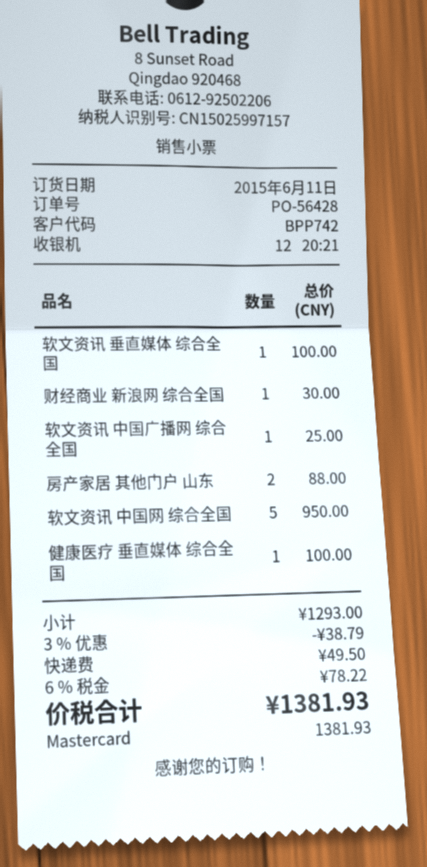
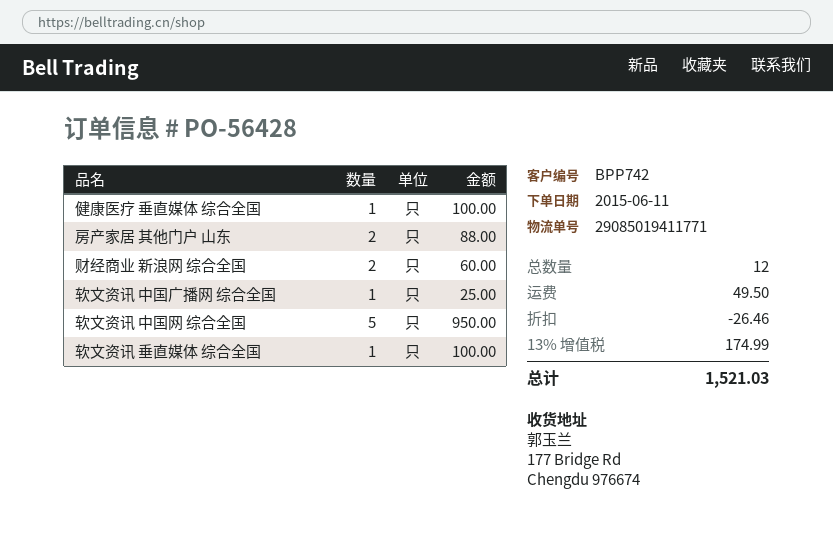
财经商业 新浪网 综合全国: 1 for 30.00 -> 2 for 60.00
discount: 38.79 -> 26.46
tax: 6% = 78.22 -> 13% = 174.99
total: 1381.93 -> 1521.03

